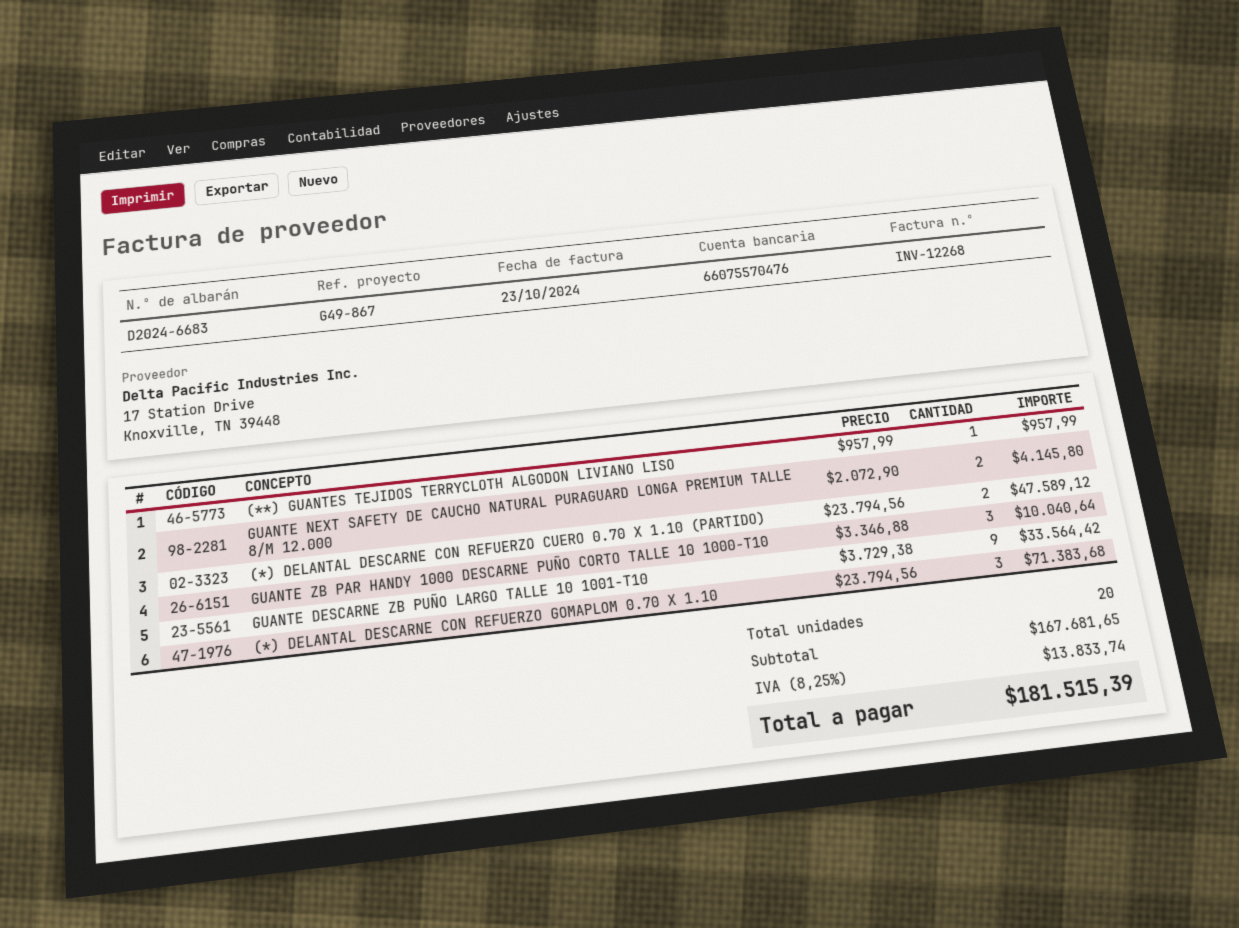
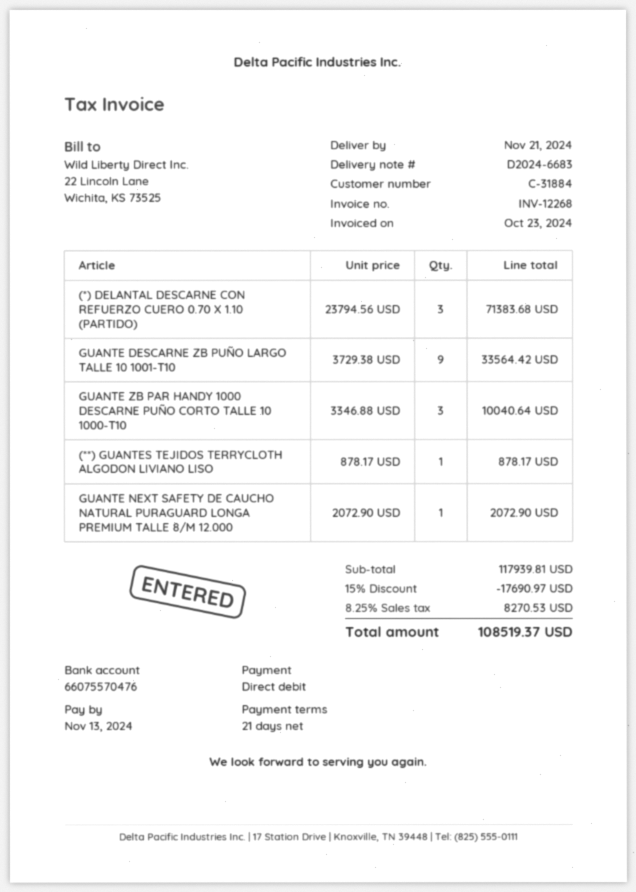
(**) GUANTES TEJIDOS TERRYCLOTH ALGODON LIVIANO LISO: 1 x 957.99 = 957.99 -> 1 x 878.17 = 878.17
GUANTE NEXT SAFETY DE CAUCHO NATURAL PURAGUARD LONGA PREMIUM TALLE 8/M 12.000: 2 x 2072.90 = 4145.80 -> 1 x 2072.90 = 2072.90
(*) DELANTAL DESCARNE CON REFUERZO CUERO 0.70 X 1.10 (PARTIDO): 2 x 23794.56 = 47589.12 -> 3 x 23794.56 = 71383.68
(*) DELANTAL DESCARNE CON REFUERZO GOMAPLOM 0.70 X 1.10: 3 x 23794.56 = 71383.68 -> none
subtotal: 167681.65 -> 117939.81
discount: none -> 15% = 17690.97
tax: 8.25% = 13833.74 -> 8.25% = 8270.53
total: 181515.39 -> 108519.37

